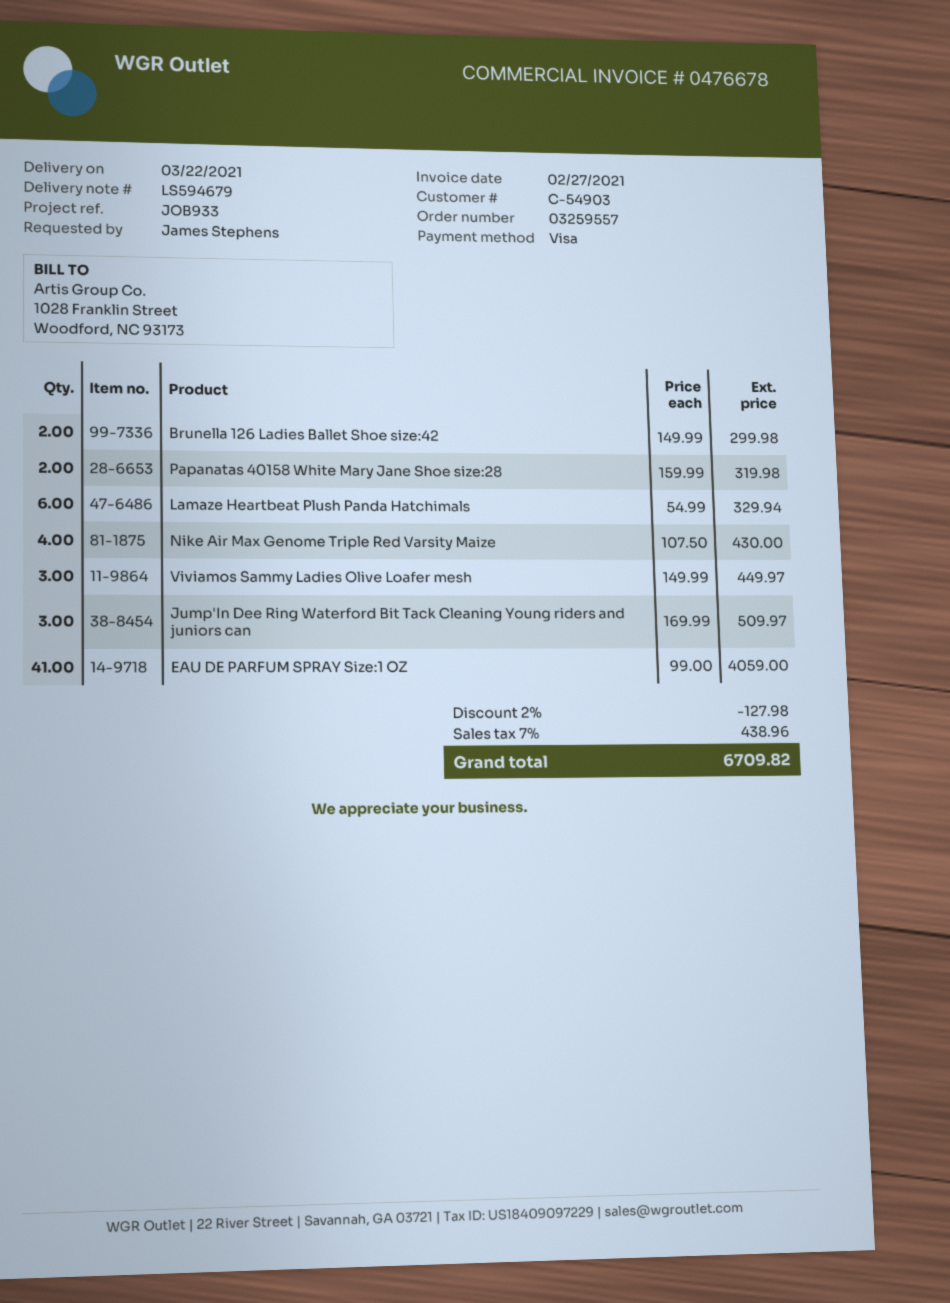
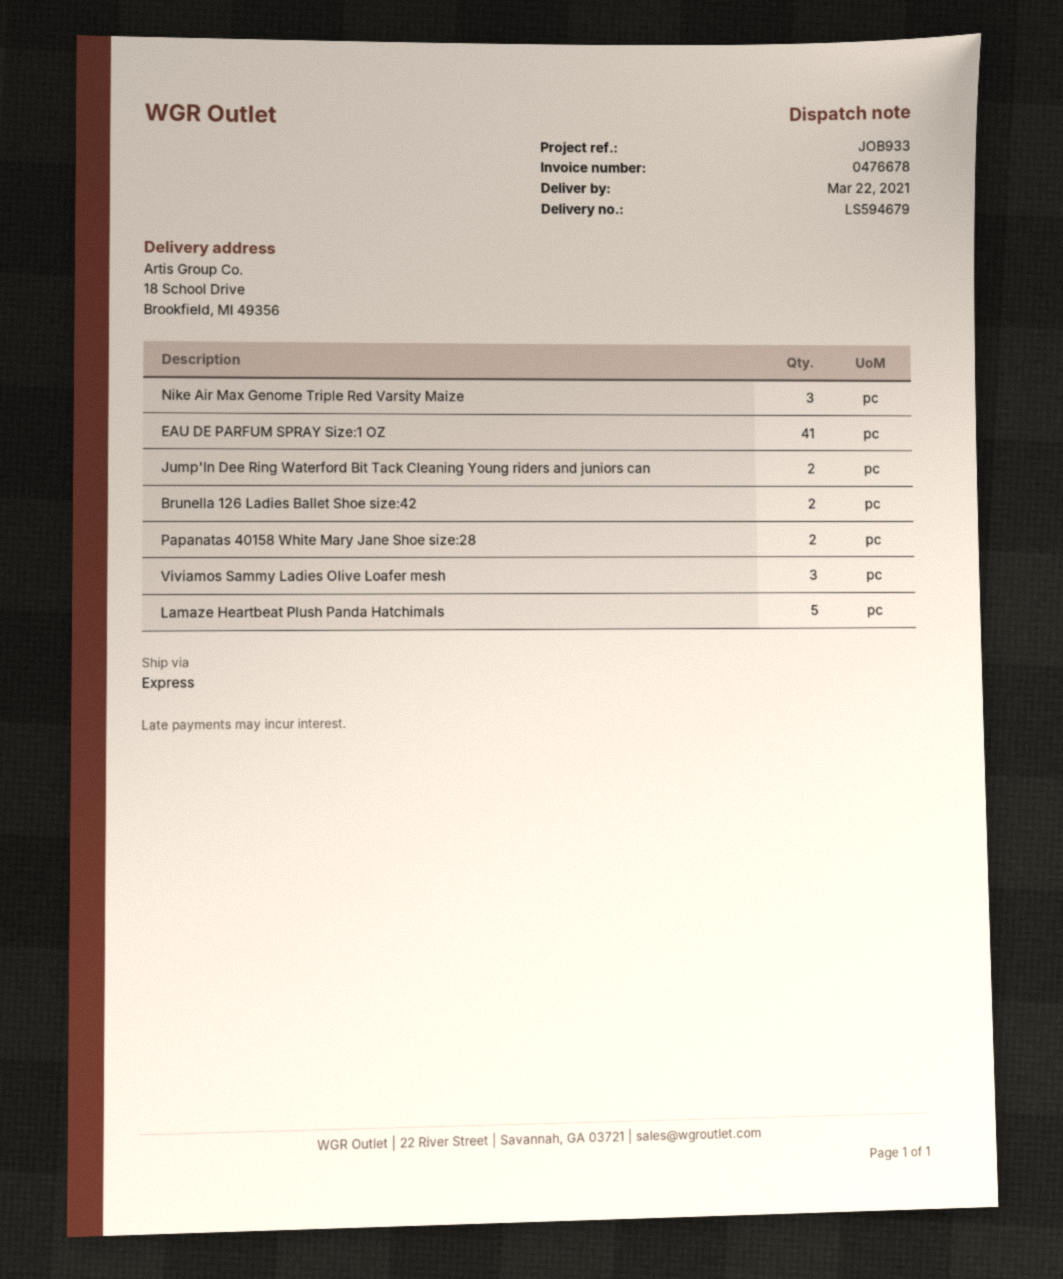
Lamaze Heartbeat Plush Panda Hatchimals: 6 -> 5
Nike Air Max Genome Triple Red Varsity Maize: 4 -> 3
Jump'In Dee Ring Waterford Bit Tack Cleaning Young riders and juniors can: 3 -> 2

